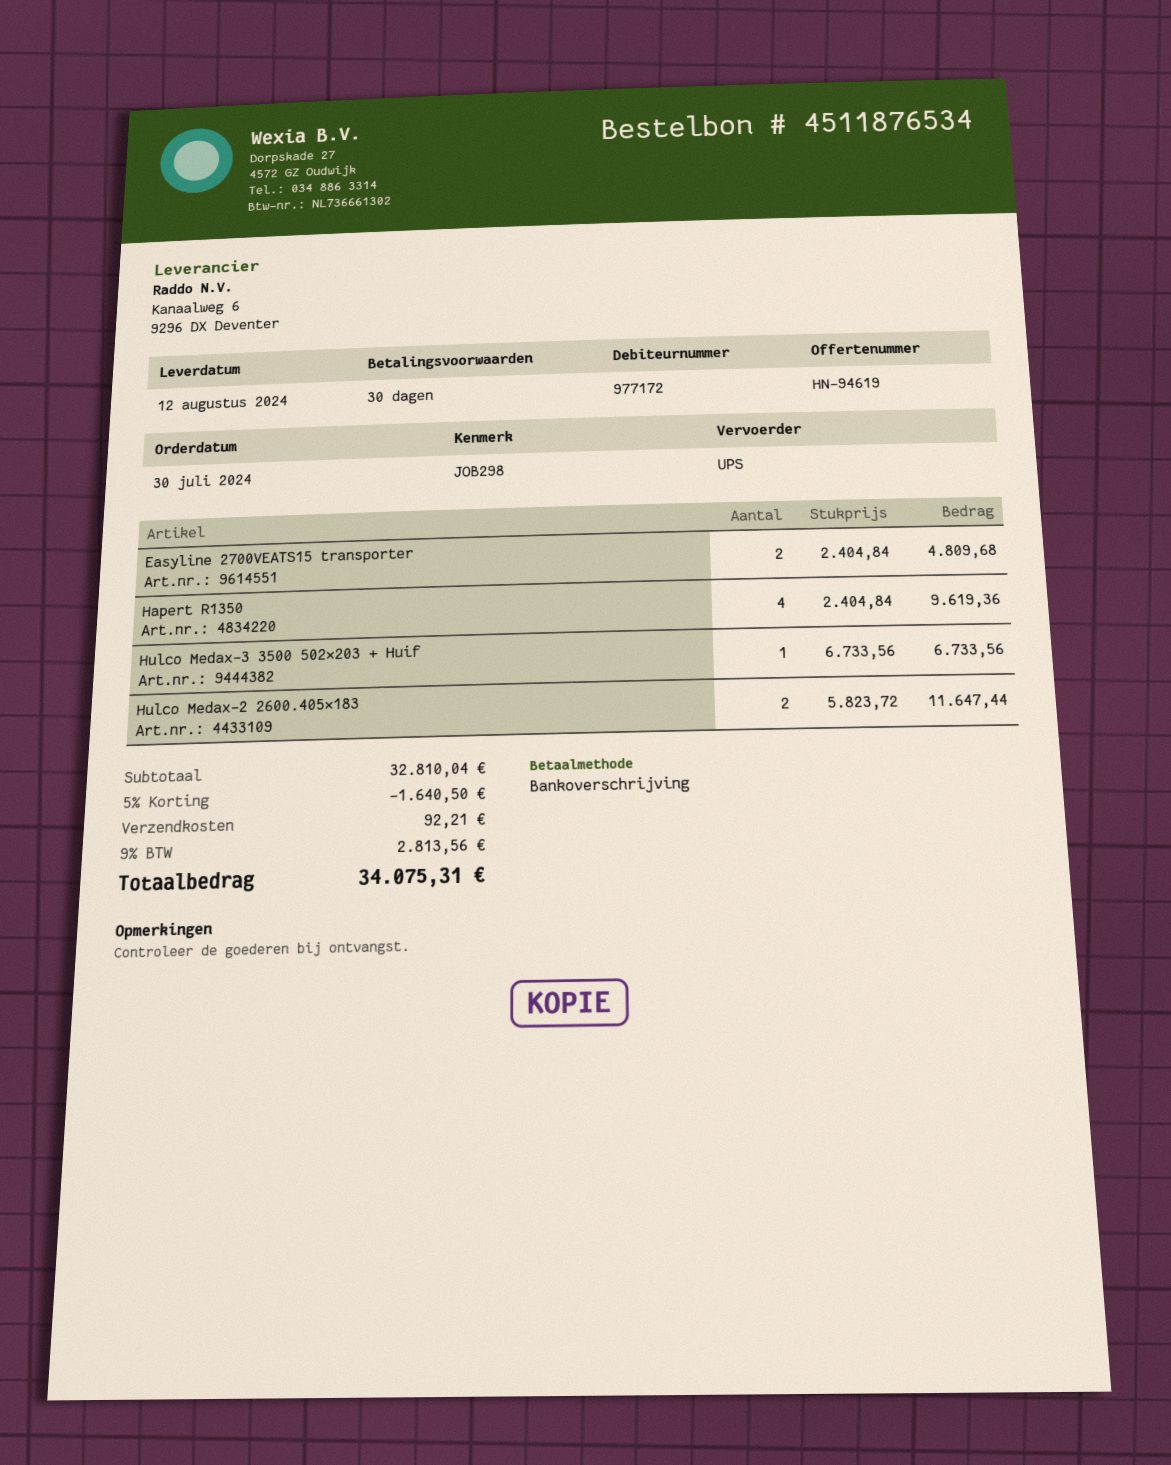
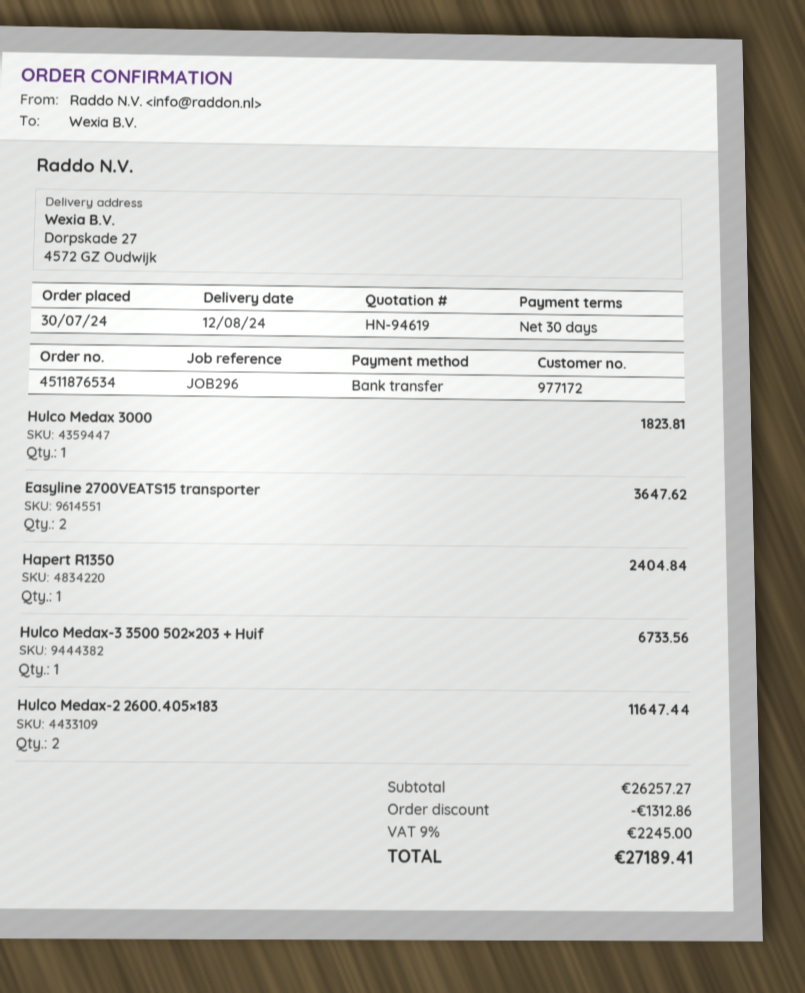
reference: JOB298 -> JOB296
Easyline 2700VEATS15 transporter: 2 for 4809.68 -> 2 for 3647.62
Hapert R1350: 4 for 9619.36 -> 1 for 2404.84
Hulco Medax 3000: none -> 1 for 1823.81
subtotal: 32810.04 -> 26257.27
discount: 1640.50 -> 1312.86
shipping: 92.21 -> none
tax: 9% = 2813.56 -> 9% = 2245.00
total: 34075.31 -> 27189.41

